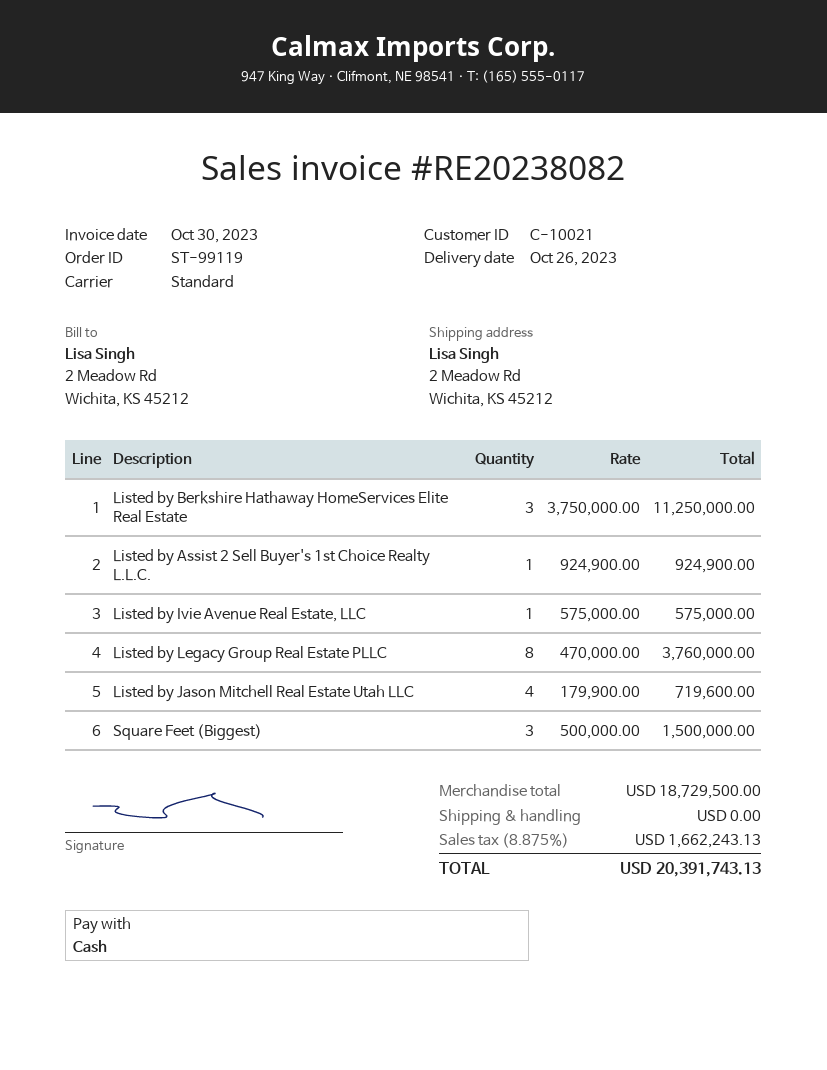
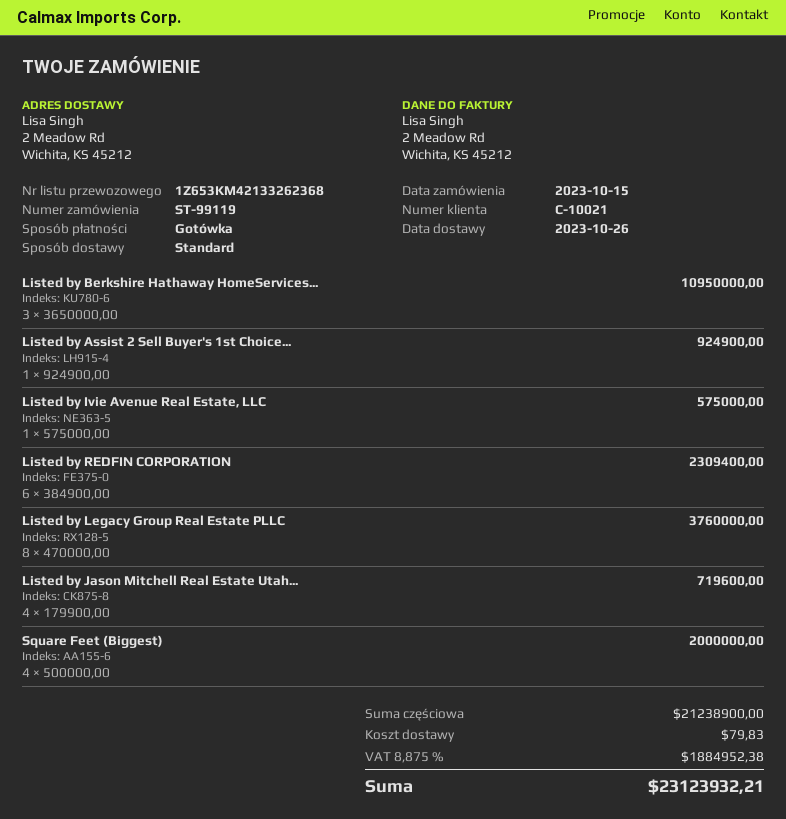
Listed by Berkshire Hathaway HomeServices Elite Real Estate: 3 x 3750000.00 = 11250000.00 -> 3 x 3650000.00 = 10950000.00
Square Feet (Biggest): 3 x 500000.00 = 1500000.00 -> 4 x 500000.00 = 2000000.00
Listed by REDFIN CORPORATION: none -> 6 x 384900.00 = 2309400.00
subtotal: 18729500.00 -> 21238900.00
shipping: 0.00 -> 79.83
tax: 8.875% = 1662243.13 -> 8.875% = 1884952.38
total: 20391743.13 -> 23123932.21

